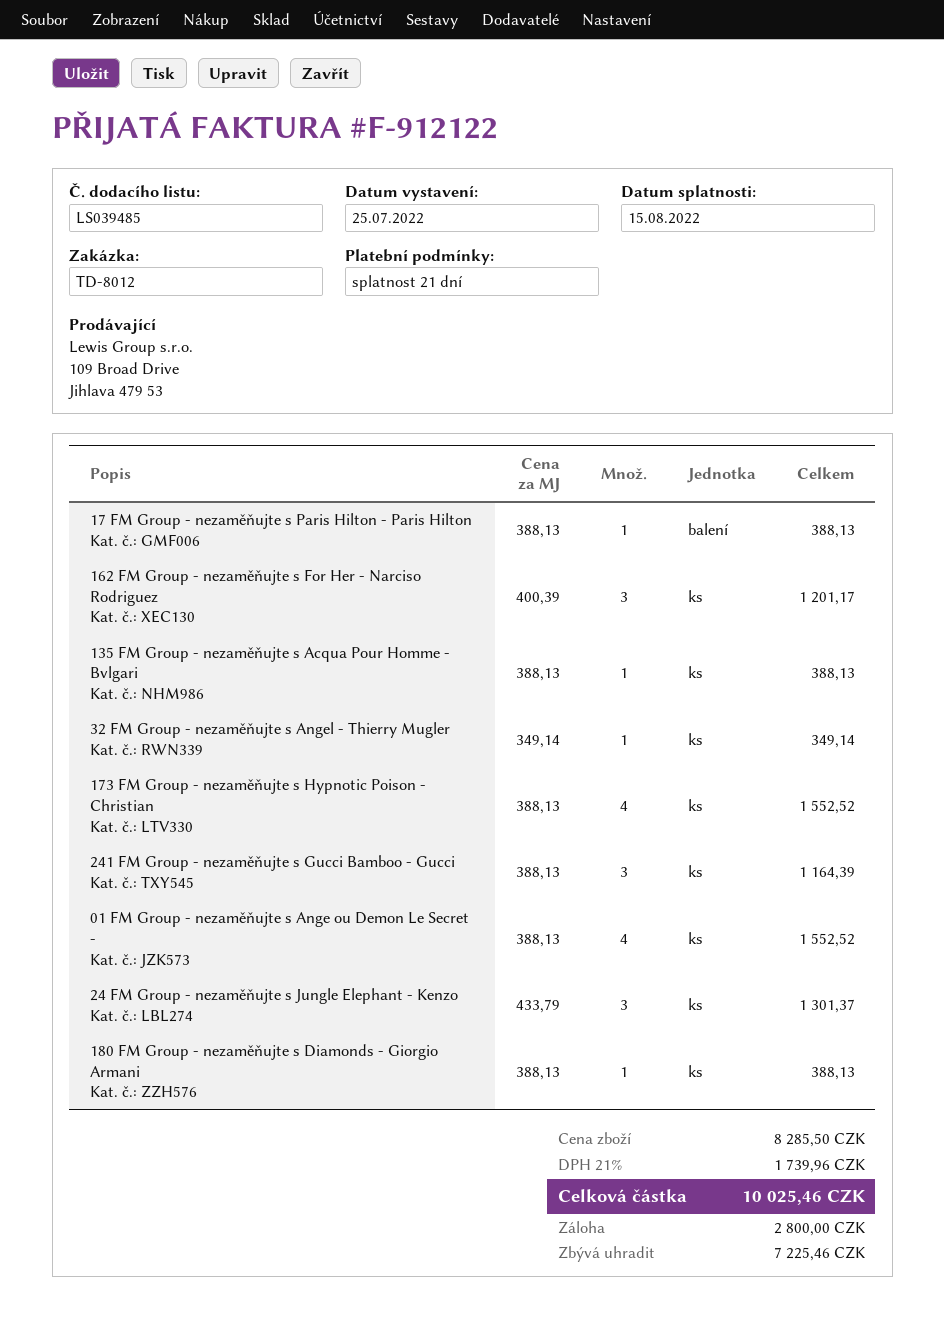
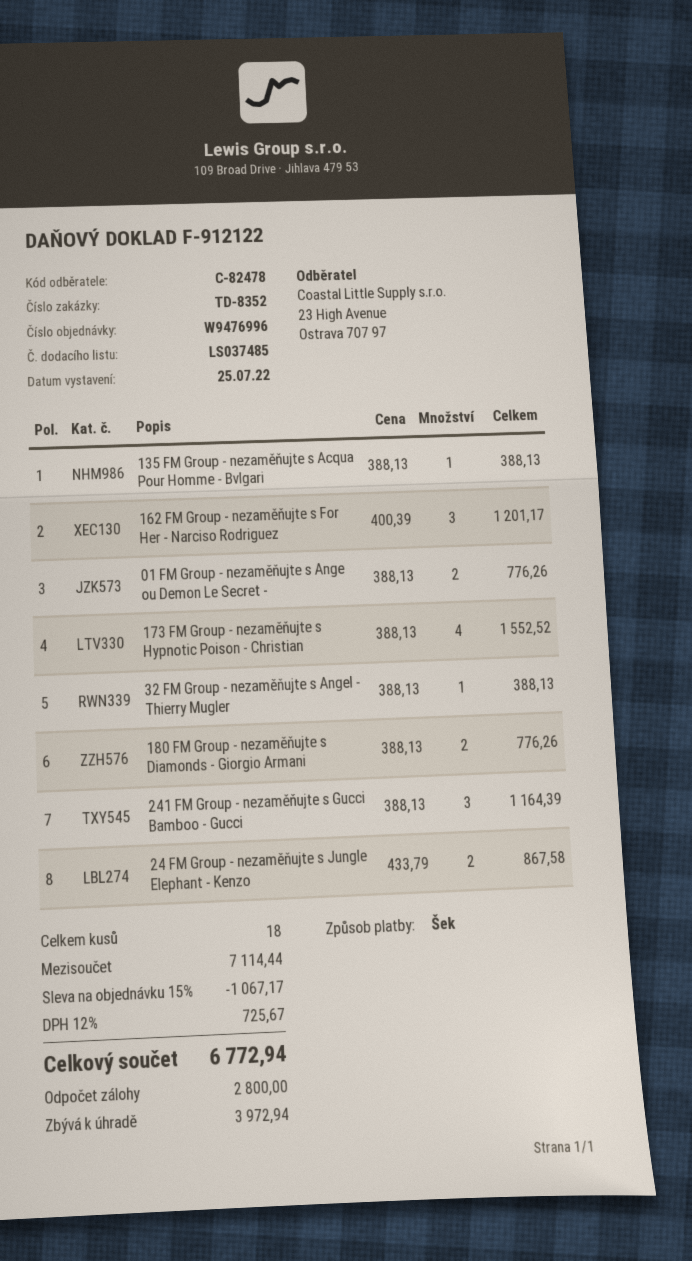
delivery note number: LS039485 -> LS037485
reference: TD-8012 -> TD-8352
17 FM Group - nezaměňujte s Paris Hilton - Paris Hilton: 1 x 388.13 = 388.13 -> none
32 FM Group - nezaměňujte s Angel - Thierry Mugler: 1 x 349.14 = 349.14 -> 1 x 388.13 = 388.13
01 FM Group - nezaměňujte s Ange ou Demon Le Secret -: 4 x 388.13 = 1552.52 -> 2 x 388.13 = 776.26
24 FM Group - nezaměňujte s Jungle Elephant - Kenzo: 3 x 433.79 = 1301.37 -> 2 x 433.79 = 867.58
180 FM Group - nezaměňujte s Diamonds - Giorgio Armani: 1 x 388.13 = 388.13 -> 2 x 388.13 = 776.26
subtotal: 8285.50 -> 7114.44
discount: none -> 15% = 1067.17
tax: 21% = 1739.96 -> 12% = 725.67
total: 10025.46 -> 6772.94
balance: 7225.46 -> 3972.94

